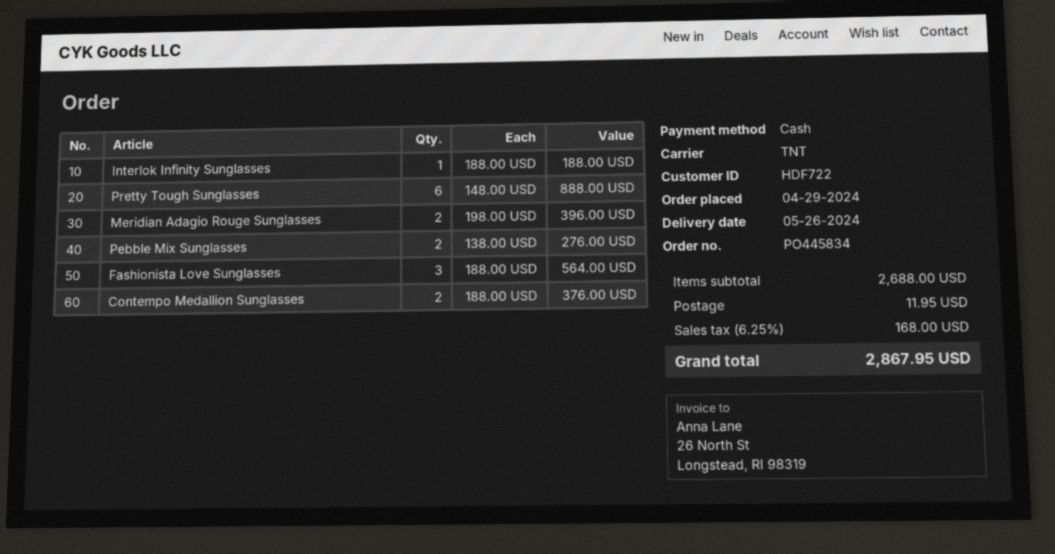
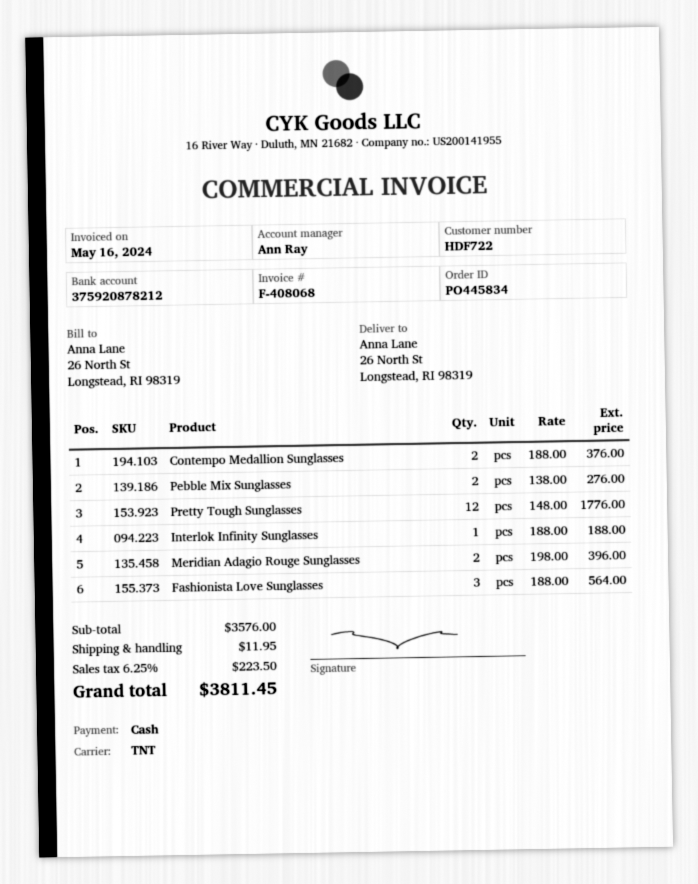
Pretty Tough Sunglasses: 6 x 148.00 = 888.00 -> 12 x 148.00 = 1776.00
subtotal: 2688.00 -> 3576.00
tax: 6.25% = 168.00 -> 6.25% = 223.50
total: 2867.95 -> 3811.45

